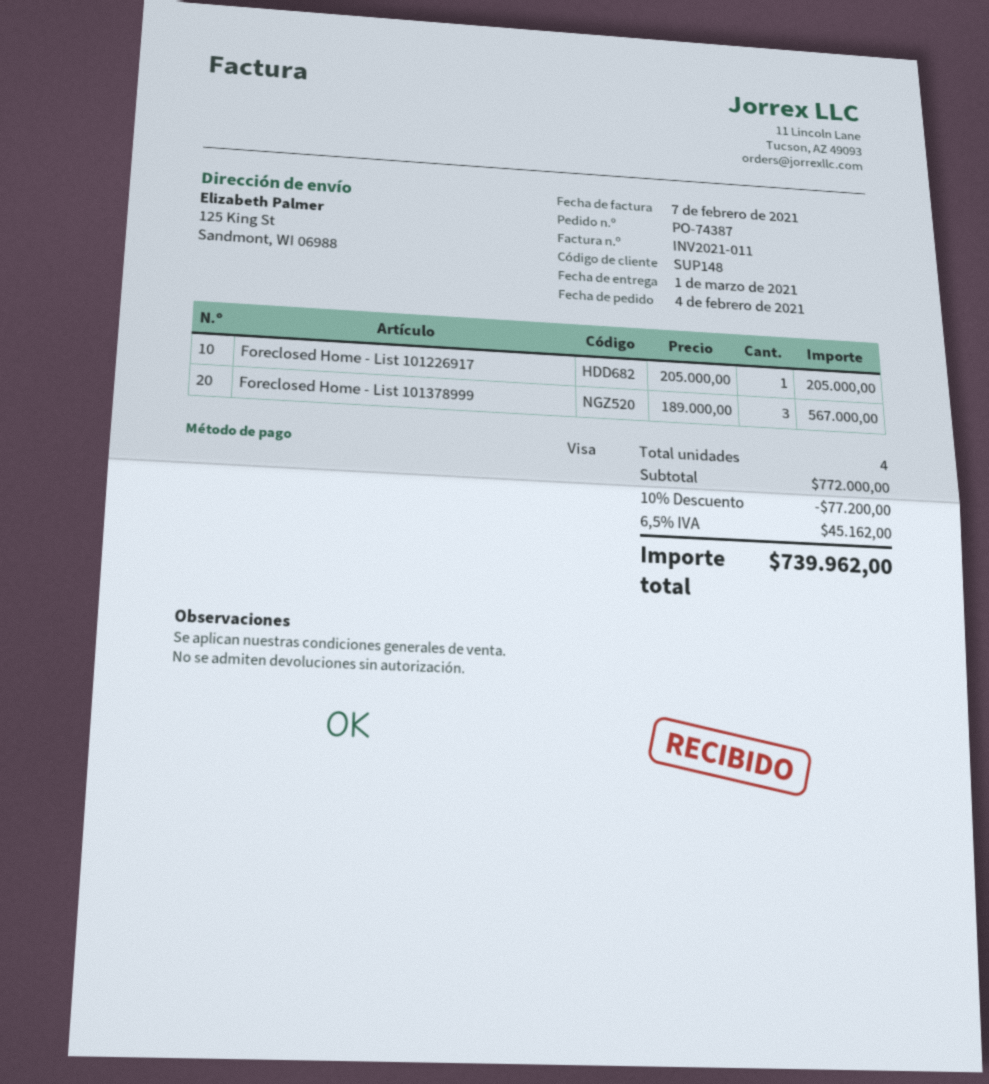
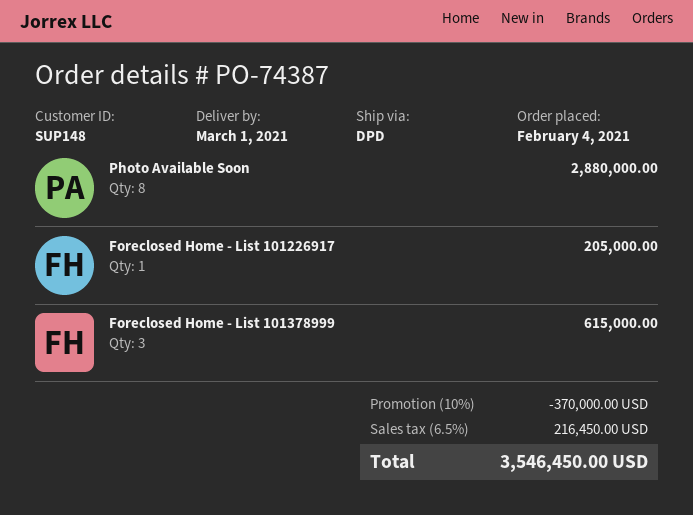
Foreclosed Home - List 101378999: 3 for 567000.00 -> 3 for 615000.00
Photo Available Soon: none -> 8 for 2880000.00
discount: 10% = 77200.00 -> 10% = 370000.00
tax: 6.5% = 45162.00 -> 6.5% = 216450.00
total: 739962.00 -> 3546450.00

